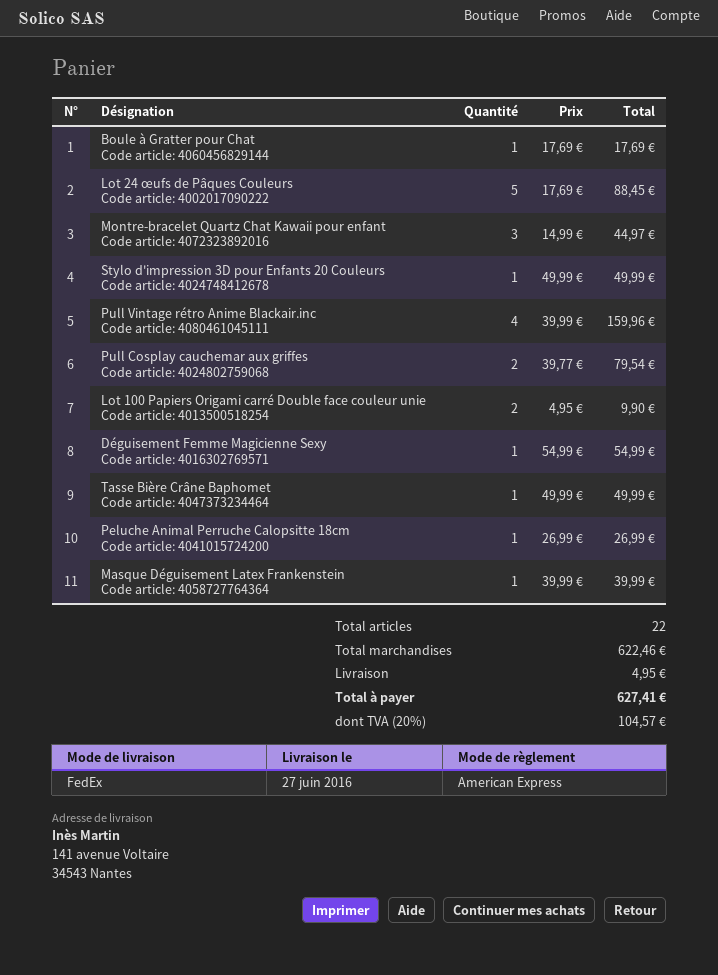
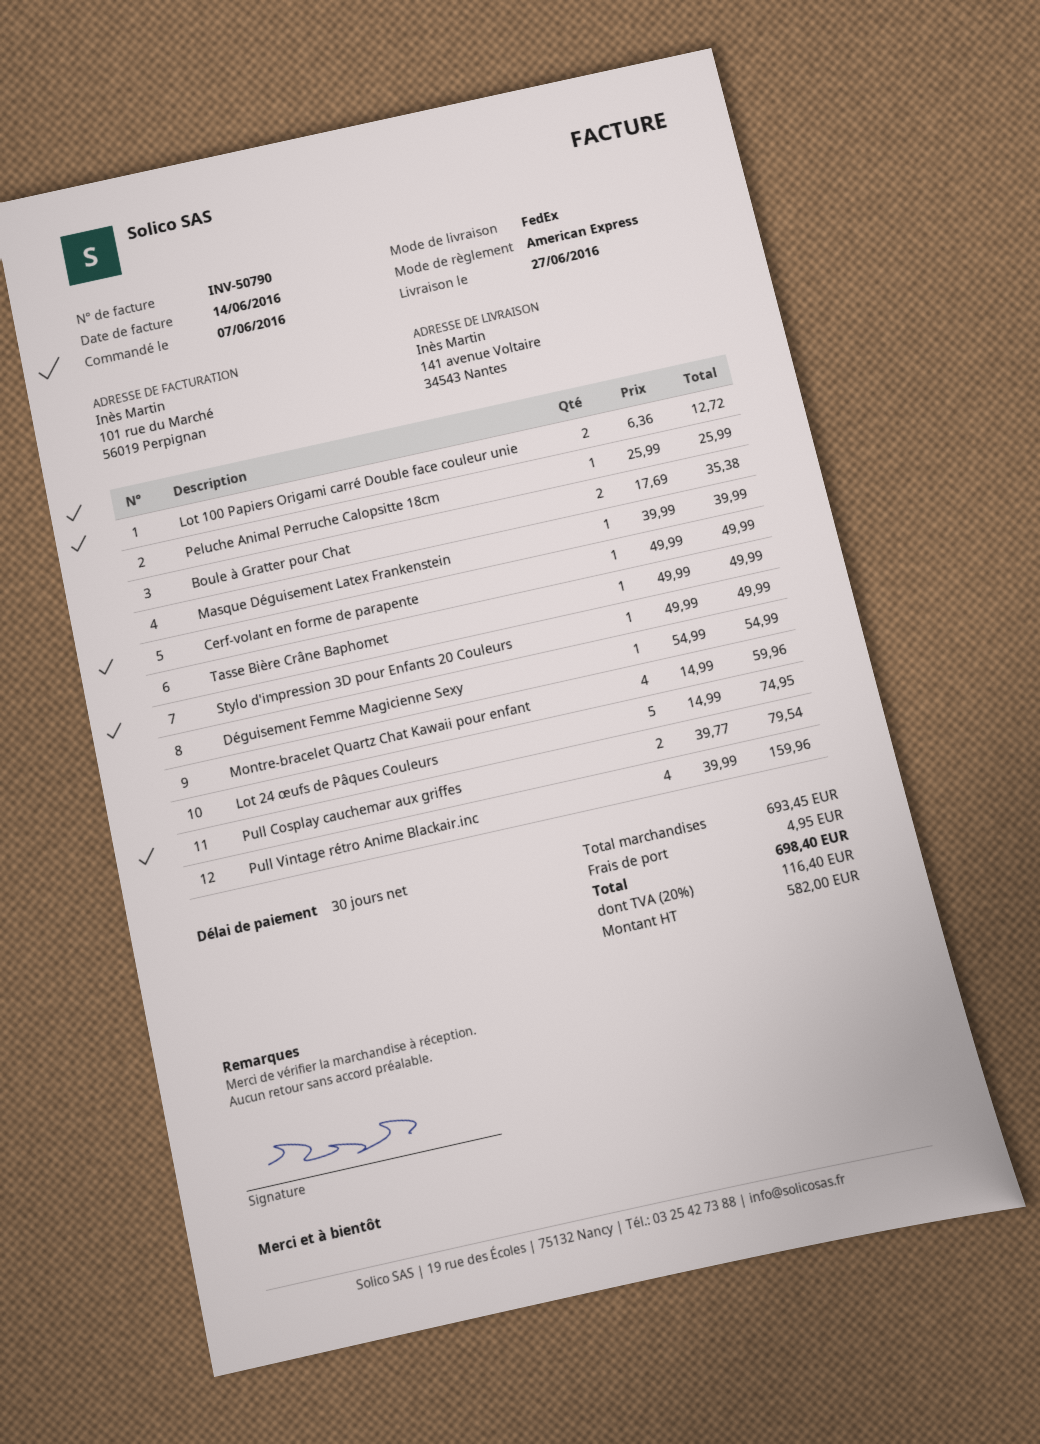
Boule à Gratter pour Chat: 1 x 17.69 = 17.69 -> 2 x 17.69 = 35.38
Lot 24 œufs de Pâques Couleurs: 5 x 17.69 = 88.45 -> 5 x 14.99 = 74.95
Montre-bracelet Quartz Chat Kawaii pour enfant: 3 x 14.99 = 44.97 -> 4 x 14.99 = 59.96
Lot 100 Papiers Origami carré Double face couleur unie: 2 x 4.95 = 9.90 -> 2 x 6.36 = 12.72
Peluche Animal Perruche Calopsitte 18cm: 1 x 26.99 = 26.99 -> 1 x 25.99 = 25.99
Cerf-volant en forme de parapente: none -> 1 x 49.99 = 49.99
subtotal: 622.46 -> 693.45
tax: 20% = 104.57 -> 20% = 116.40
total: 627.41 -> 698.40

